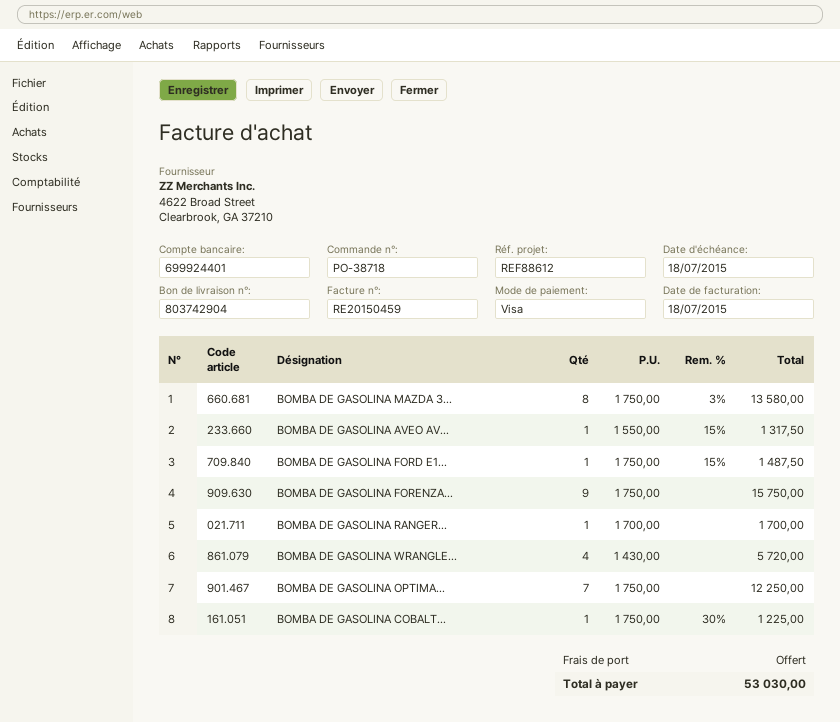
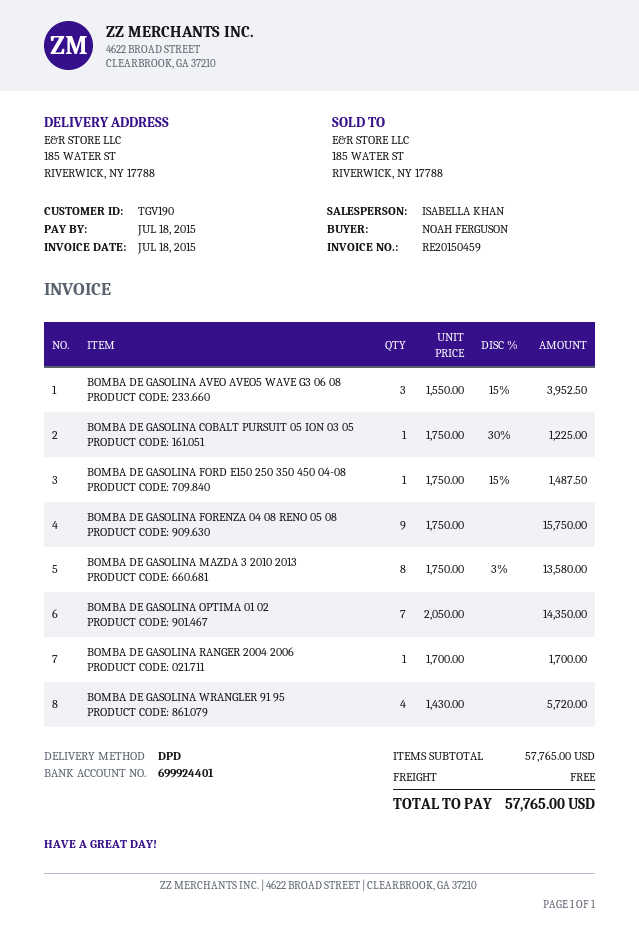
BOMBA DE GASOLINA AVEO AV...: 1 x 1550.00 - 15% = 1317.50 -> 3 x 1550.00 - 15% = 3952.50
BOMBA DE GASOLINA OPTIMA...: 7 x 1750.00 = 12250.00 -> 7 x 2050.00 = 14350.00
total: 53030.00 -> 57765.00

